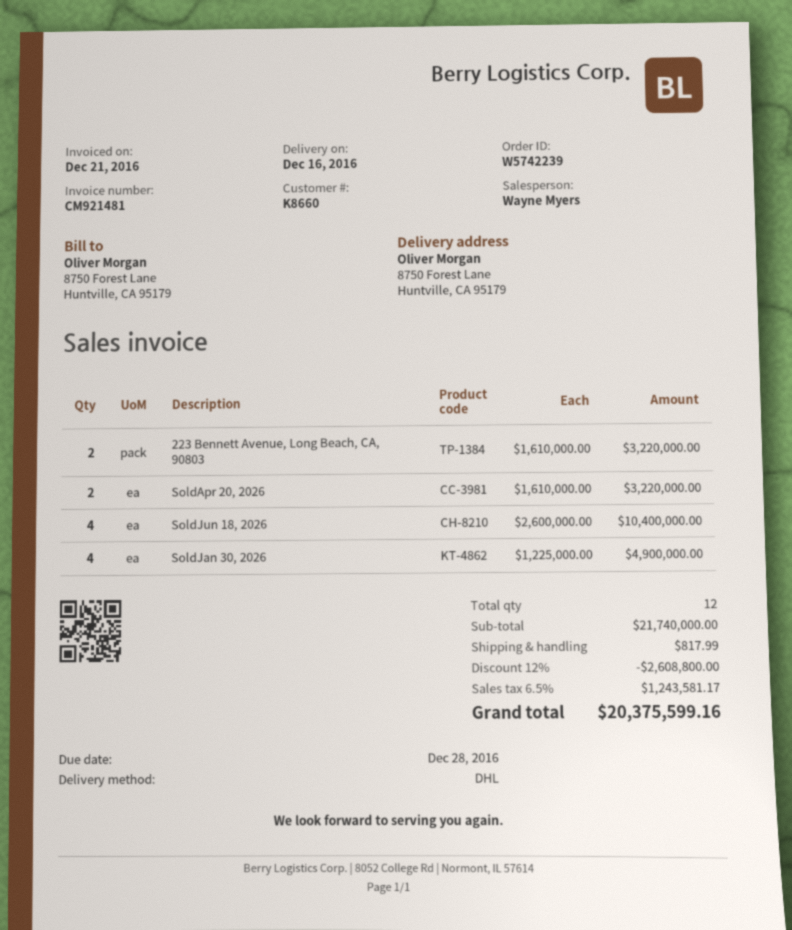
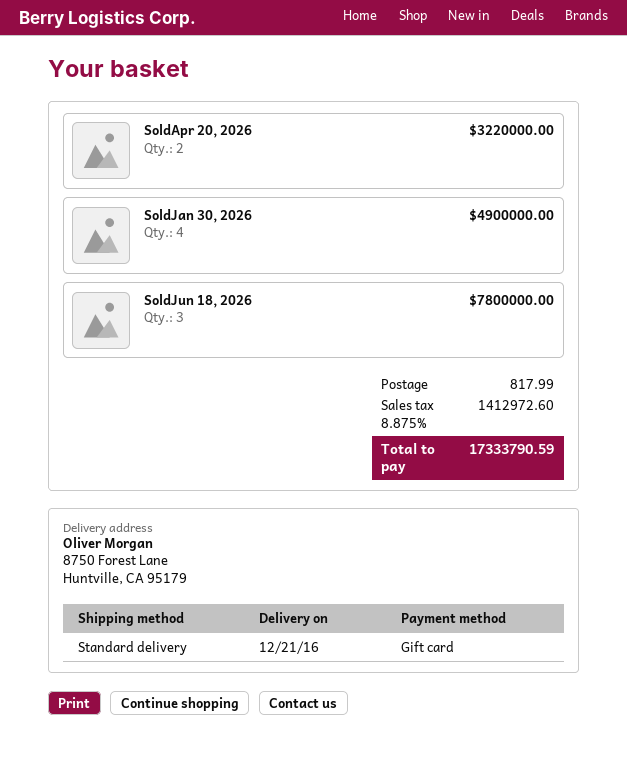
delivery date: 2016-12-16 -> 2016-12-21
shipping method: DHL -> standard
223 Bennett Avenue, Long Beach, CA, 90803: 2 for 3220000.00 -> none
SoldJun 18, 2026: 4 for 10400000.00 -> 3 for 7800000.00
discount: 12% = 2608800.00 -> none
tax: 6.5% = 1243581.17 -> 8.875% = 1412972.60
total: 20375599.16 -> 17333790.59

